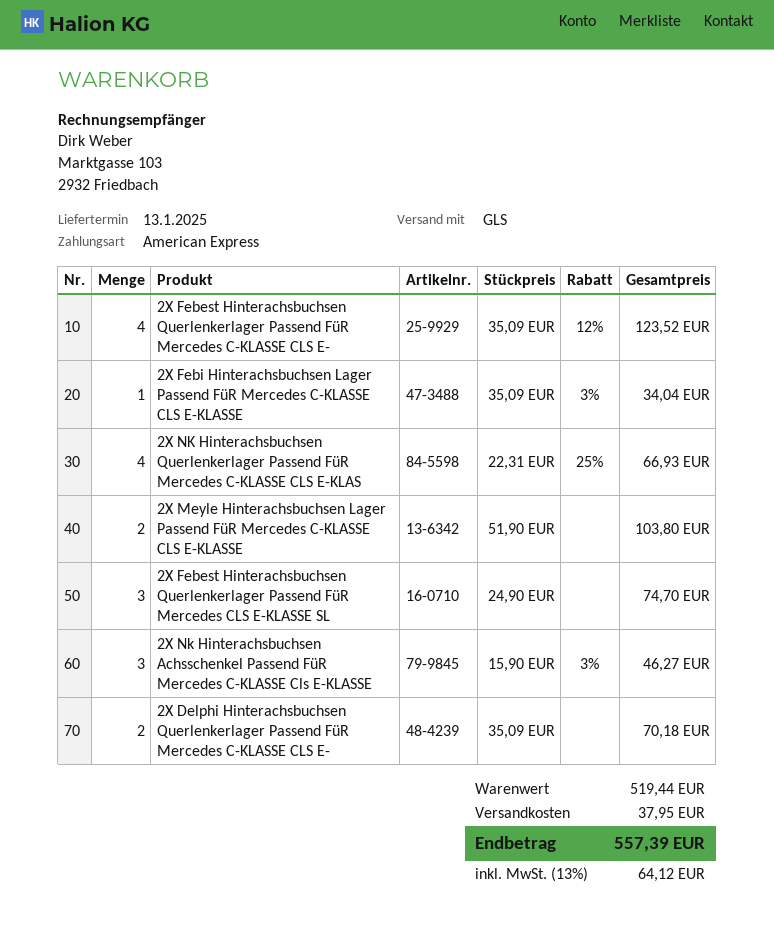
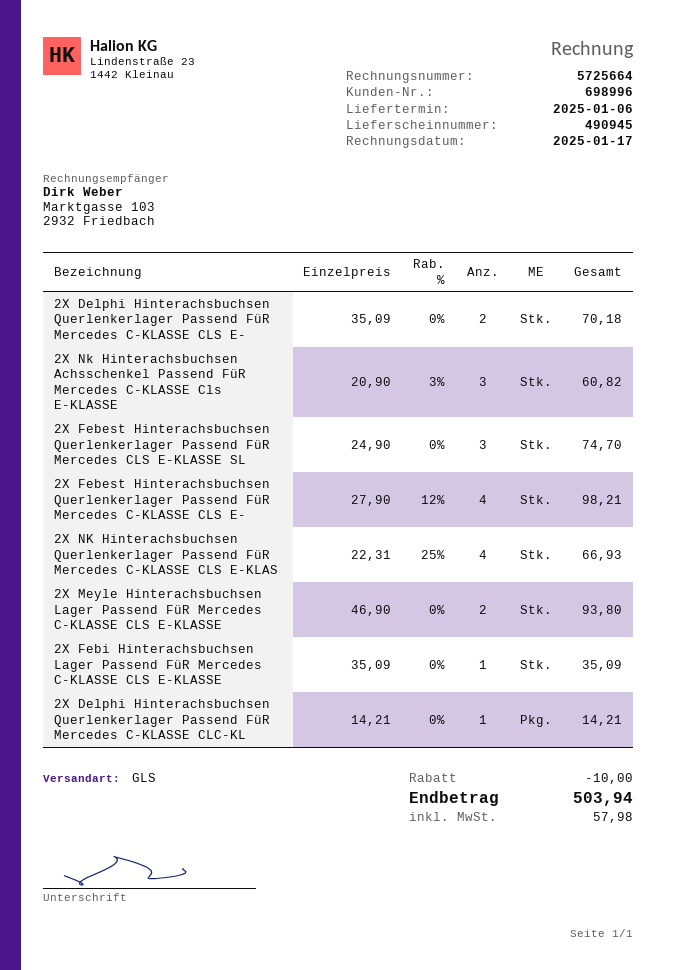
delivery date: 2025-01-13 -> 2025-01-06
2X Febest Hinterachsbuchsen Querlenkerlager Passend FüR Mercedes C-KLASSE CLS E-: 4 x 35.09 - 12% = 123.52 -> 4 x 27.90 - 12% = 98.21
2X Febi Hinterachsbuchsen Lager Passend FüR Mercedes C-KLASSE CLS E-KLASSE: 1 x 35.09 - 3% = 34.04 -> 1 x 35.09 = 35.09
2X Meyle Hinterachsbuchsen Lager Passend FüR Mercedes C-KLASSE CLS E-KLASSE: 2 x 51.90 = 103.80 -> 2 x 46.90 = 93.80
2X Nk Hinterachsbuchsen Achsschenkel Passend FüR Mercedes C-KLASSE Cls E-KLASSE: 3 x 15.90 - 3% = 46.27 -> 3 x 20.90 - 3% = 60.82
2X Delphi Hinterachsbuchsen Querlenkerlager Passend FüR Mercedes C-KLASSE CLC-KL: none -> 1 x 14.21 = 14.21
discount: none -> 10.00
shipping: 37.95 -> none
tax: 64.12 -> 57.98
total: 557.39 -> 503.94

